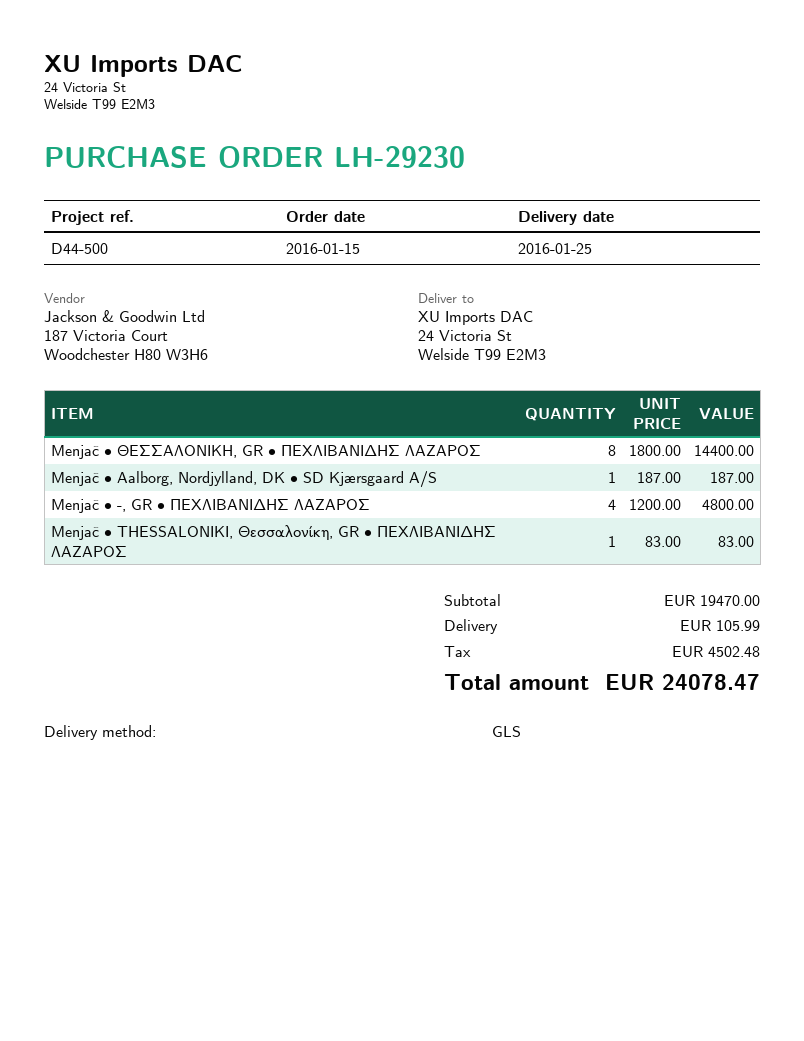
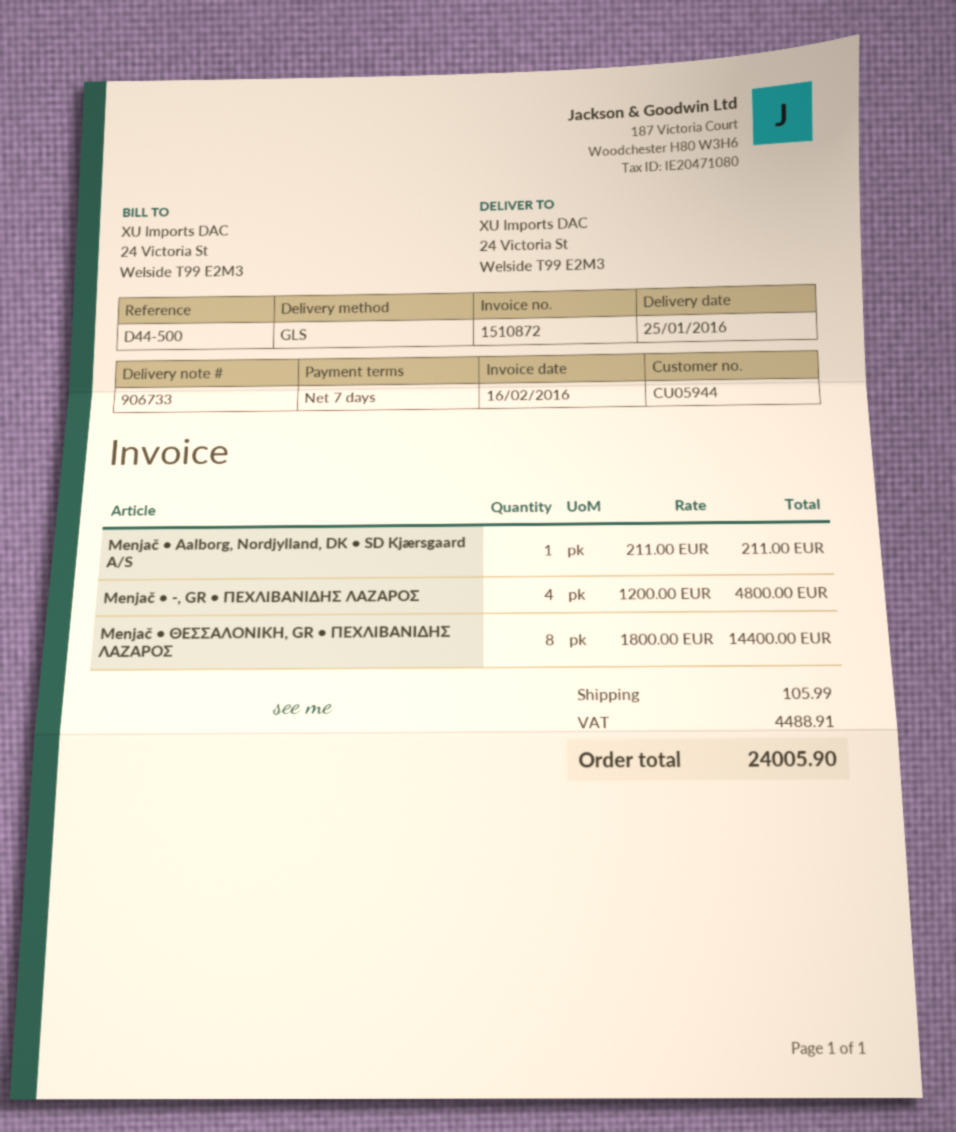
Menjač • Aalborg, Nordjylland, DK • SD Kjærsgaard A/S: 1 x 187.00 = 187.00 -> 1 x 211.00 = 211.00
Menjač • THESSALONIKI, Θεσσαλονίκη, GR • ΠΕΧΛΙΒΑΝΙΔΗΣ ΛΑΖΑΡΟΣ: 1 x 83.00 = 83.00 -> none
tax: 4502.48 -> 4488.91
total: 24078.47 -> 24005.90

